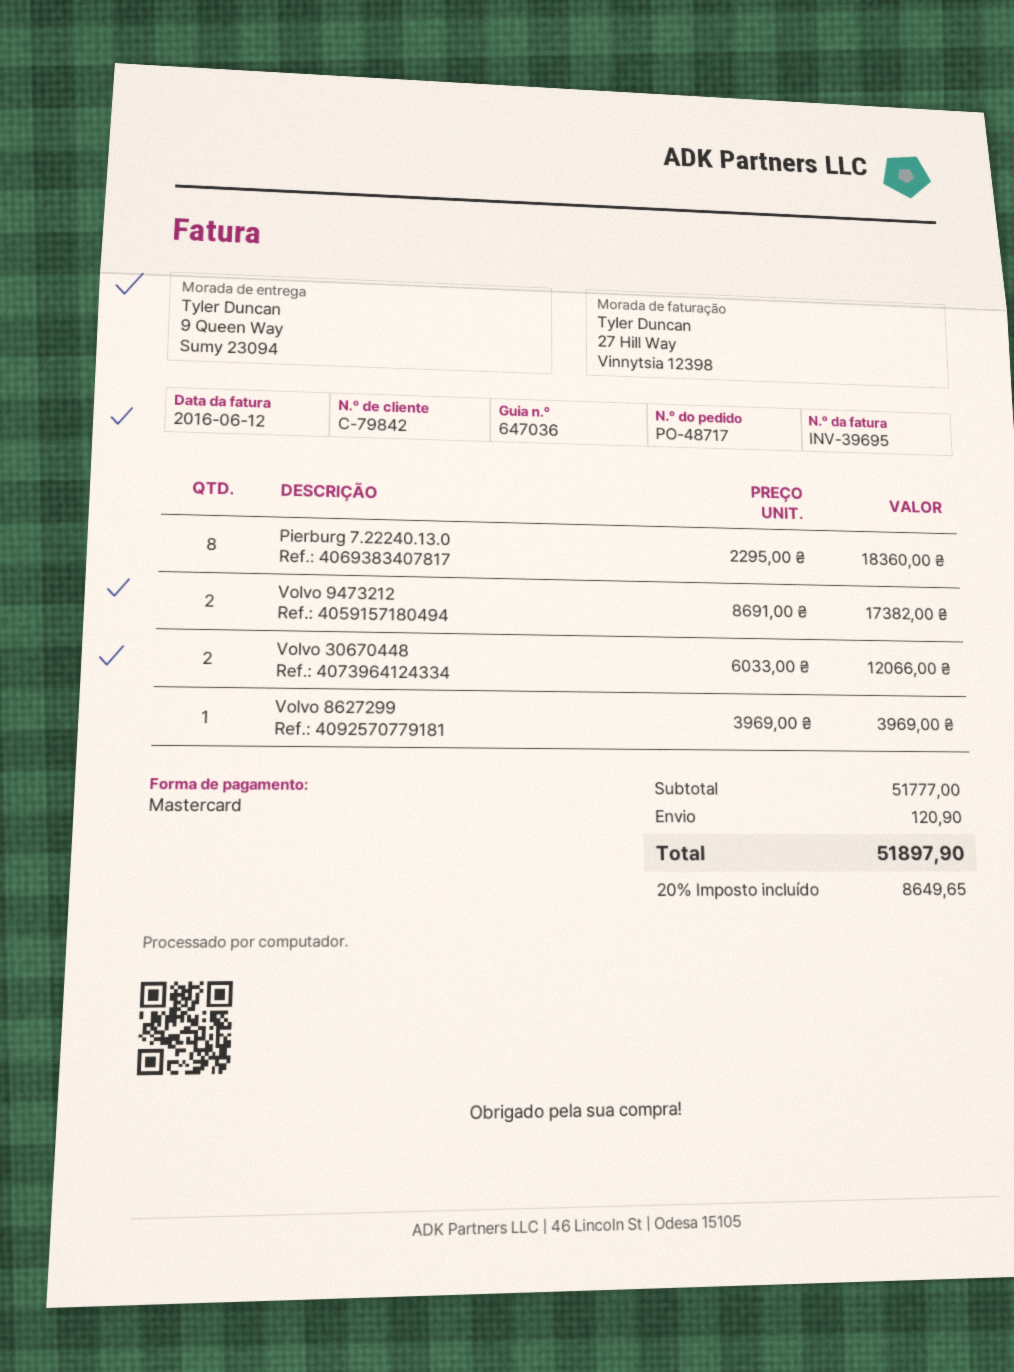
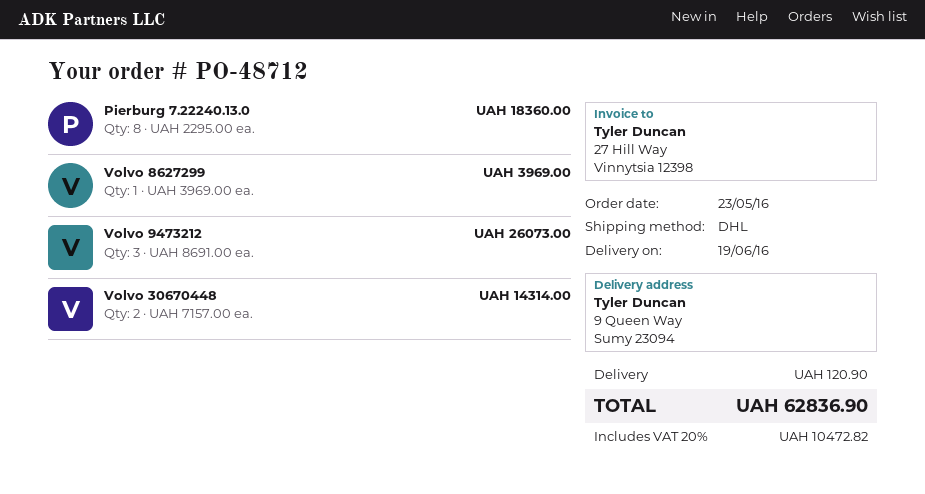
order number: PO-48717 -> PO-48712
Volvo 9473212: 2 x 8691.00 = 17382.00 -> 3 x 8691.00 = 26073.00
Volvo 30670448: 2 x 6033.00 = 12066.00 -> 2 x 7157.00 = 14314.00
tax: 20% = 8649.65 -> 20% = 10472.82
total: 51897.90 -> 62836.90

